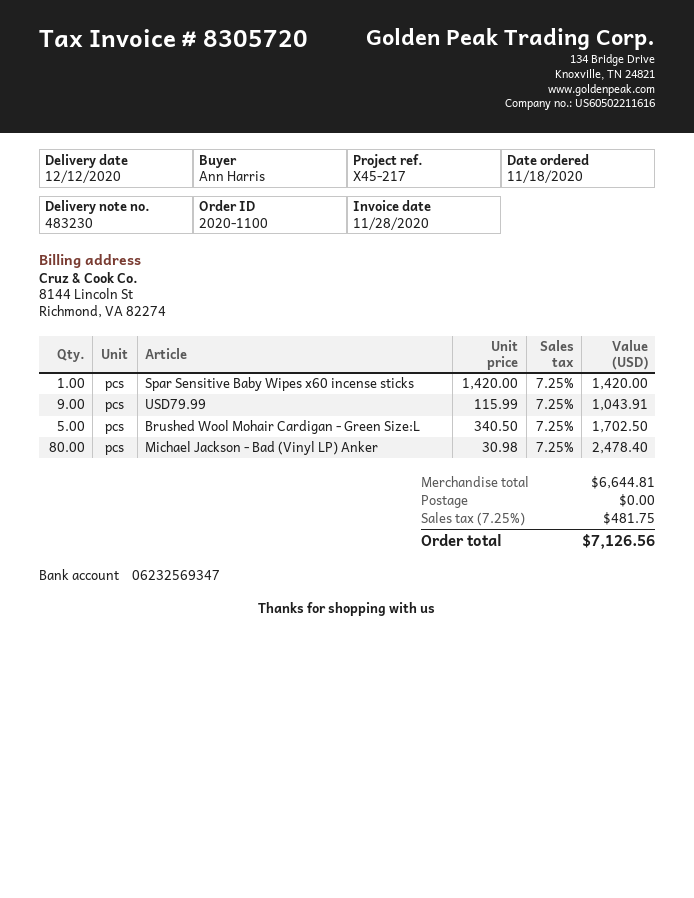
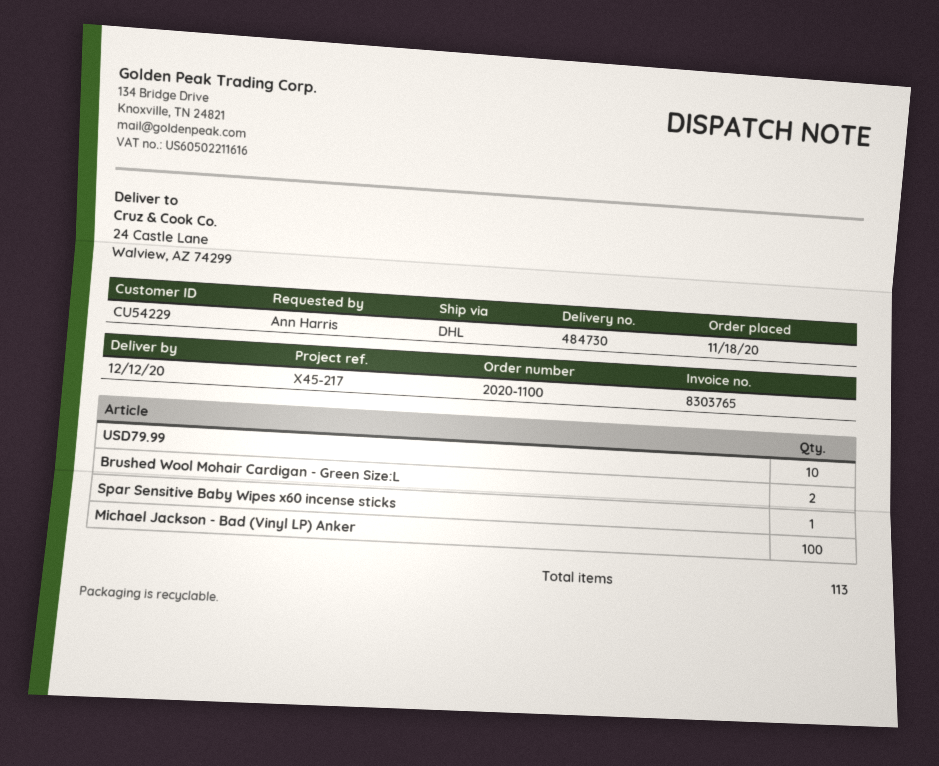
delivery note number: 483230 -> 484730
invoice number: 8305720 -> 8303765
USD79.99: 9 -> 10
Brushed Wool Mohair Cardigan - Green Size:L: 5 -> 2
Michael Jackson - Bad (Vinyl LP) Anker: 80 -> 100

